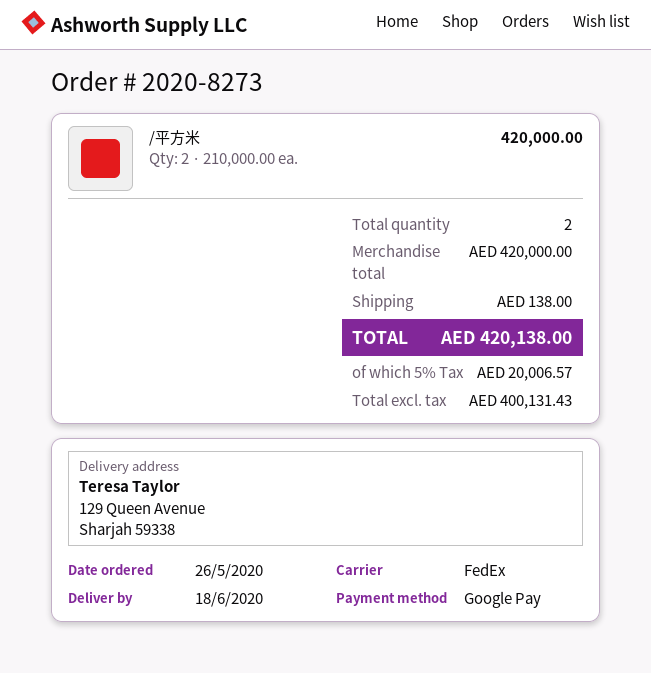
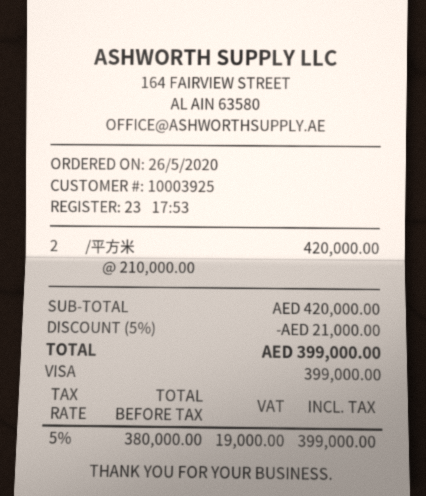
payment method: Google Pay -> Visa
discount: none -> 5% = 21000.00
shipping: 138.00 -> none
net: 400131.43 -> 380000.00
tax: 5% = 20006.57 -> 5% = 19000.00
total: 420138.00 -> 399000.00

